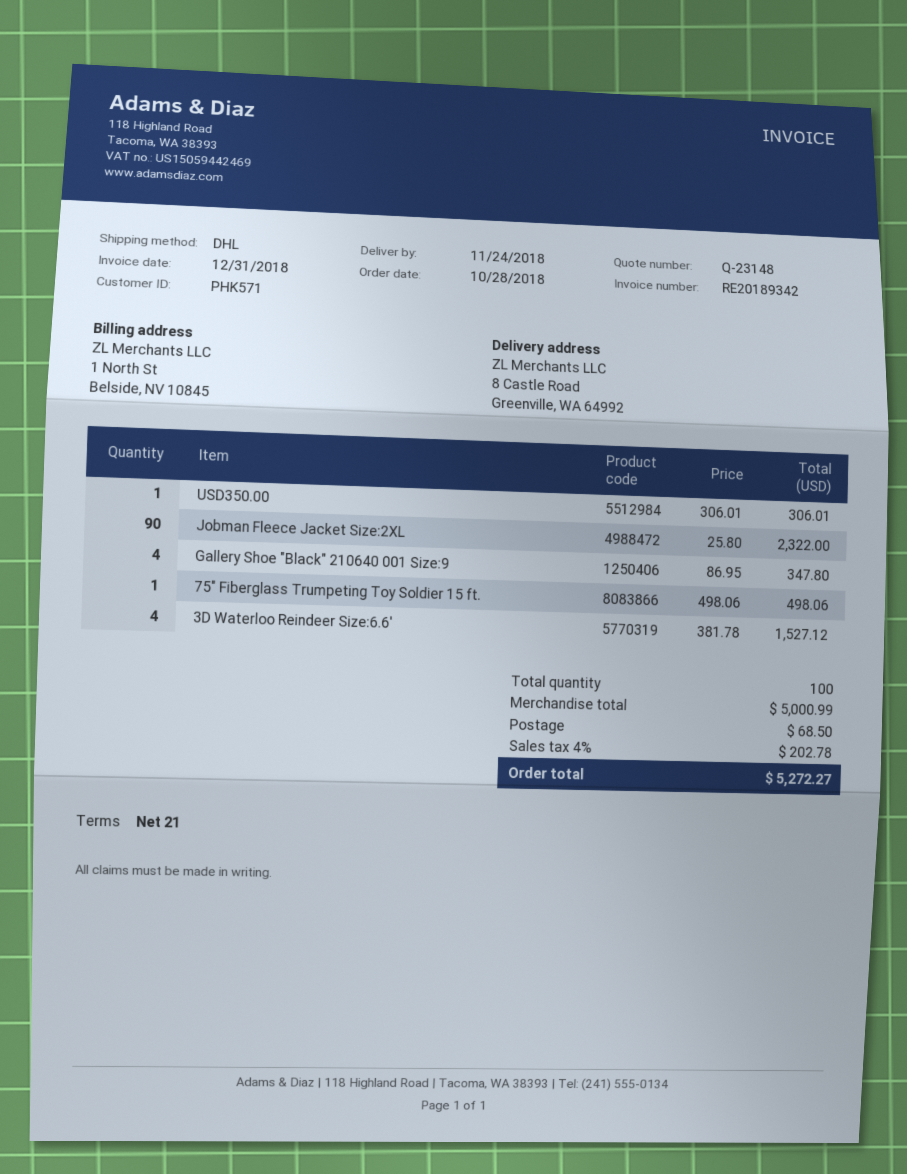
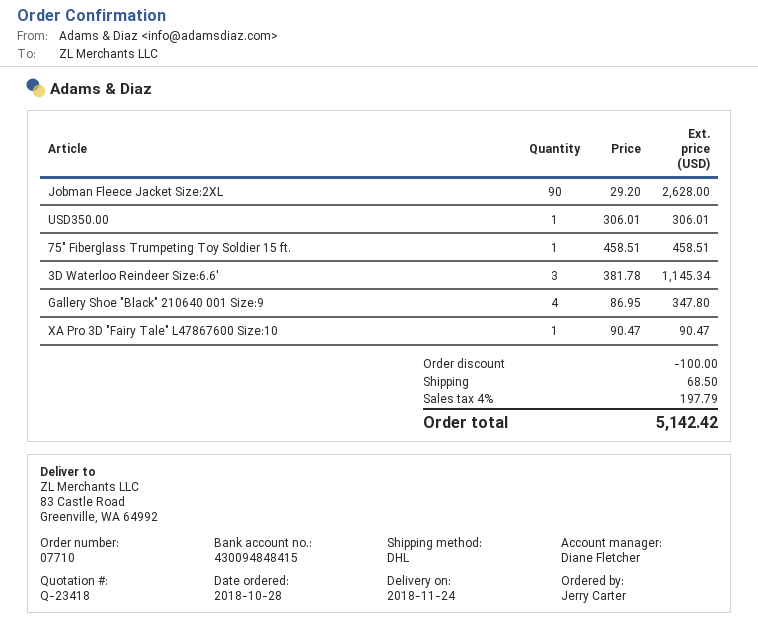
quote number: Q-23148 -> Q-23418
ship to: 8 Castle Road, Greenville, WA 64992 -> 83 Castle Road, Greenville, WA 64992
Jobman Fleece Jacket Size:2XL: 90 x 25.80 = 2322.00 -> 90 x 29.20 = 2628.00
75" Fiberglass Trumpeting Toy Soldier 15 ft.: 1 x 498.06 = 498.06 -> 1 x 458.51 = 458.51
3D Waterloo Reindeer Size:6.6': 4 x 381.78 = 1527.12 -> 3 x 381.78 = 1145.34
XA Pro 3D "Fairy Tale" L47867600 Size:10: none -> 1 x 90.47 = 90.47
discount: none -> 100.00
tax: 4% = 202.78 -> 4% = 197.79
total: 5272.27 -> 5142.42

